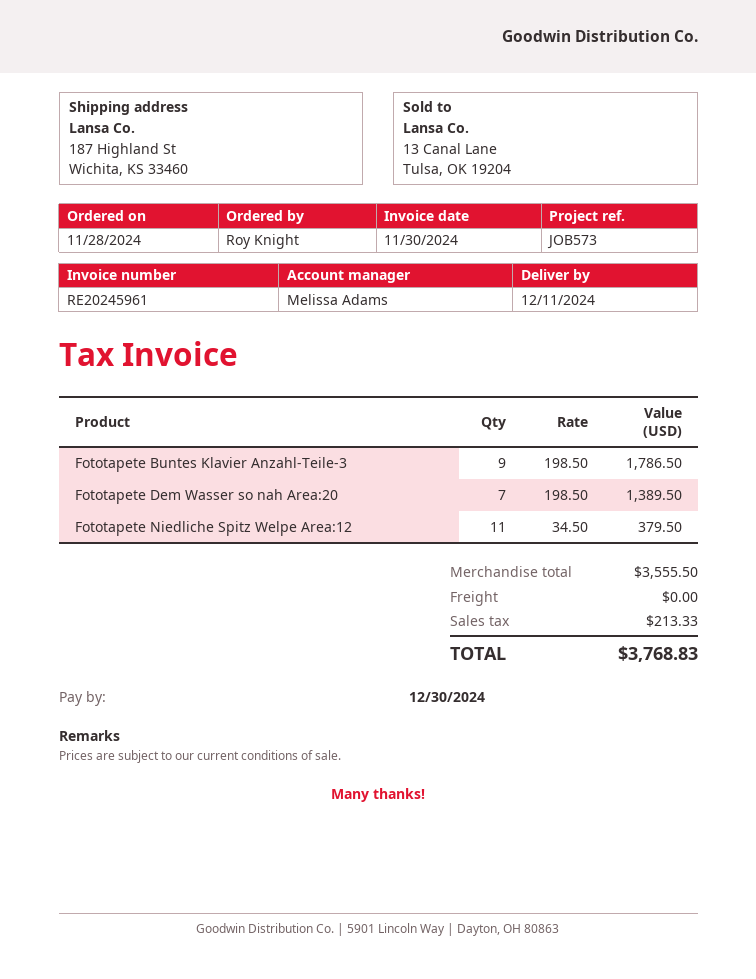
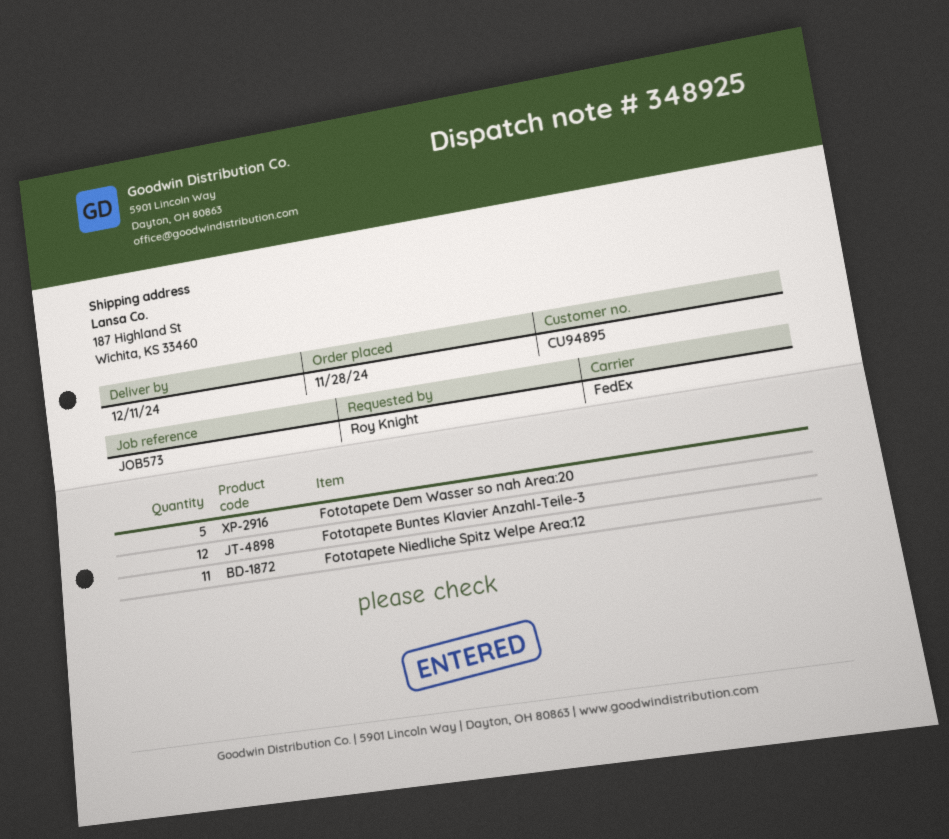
Fototapete Buntes Klavier Anzahl-Teile-3: 9 -> 12
Fototapete Dem Wasser so nah Area:20: 7 -> 5

